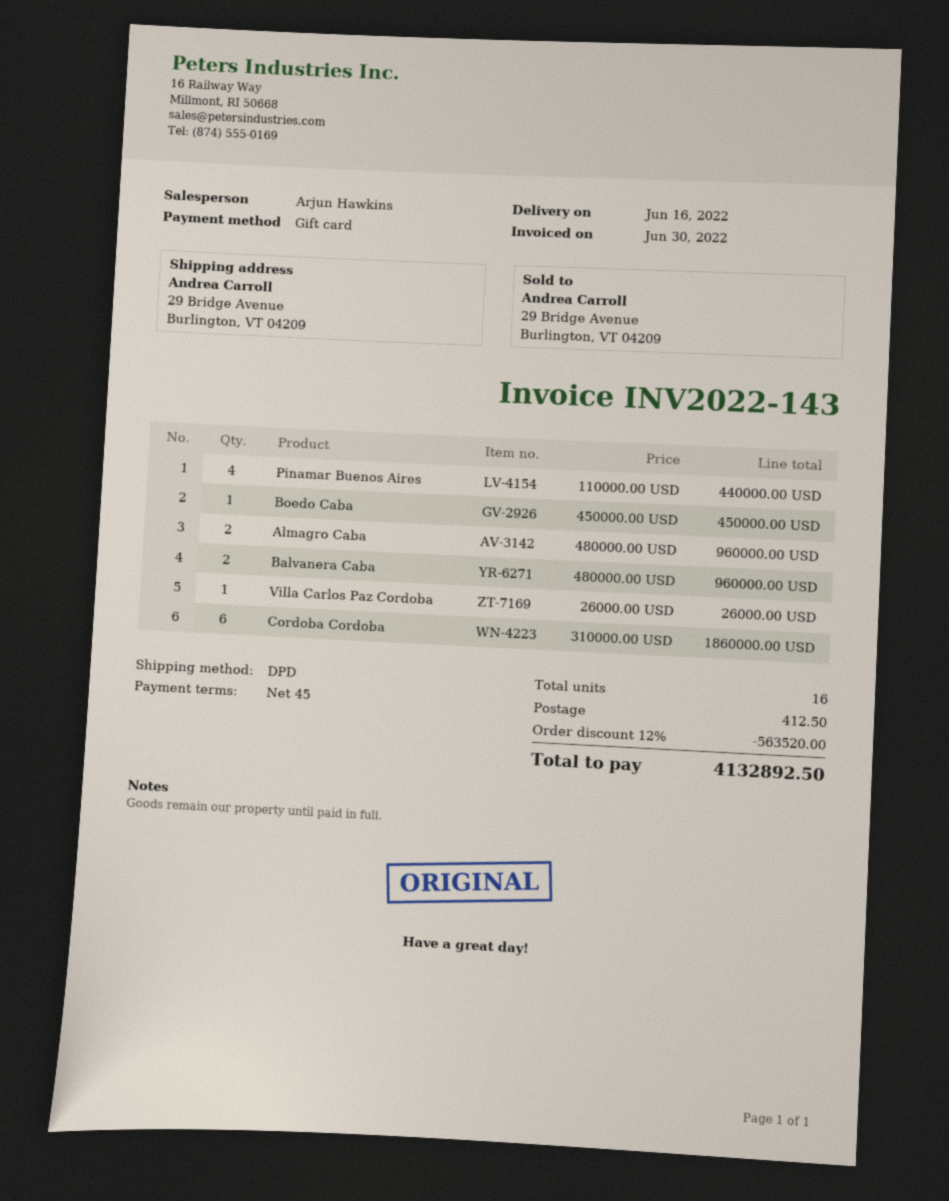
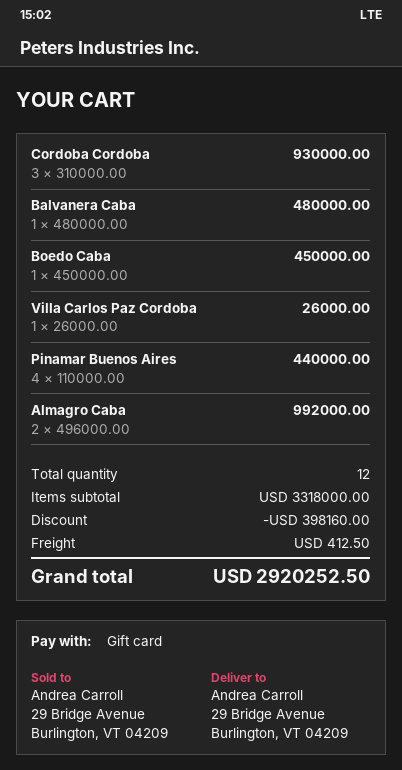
Almagro Caba: 2 x 480000.00 = 960000.00 -> 2 x 496000.00 = 992000.00
Balvanera Caba: 2 x 480000.00 = 960000.00 -> 1 x 480000.00 = 480000.00
Cordoba Cordoba: 6 x 310000.00 = 1860000.00 -> 3 x 310000.00 = 930000.00
total quantity: 16 -> 12
discount: 563520.00 -> 398160.00
total: 4132892.50 -> 2920252.50

